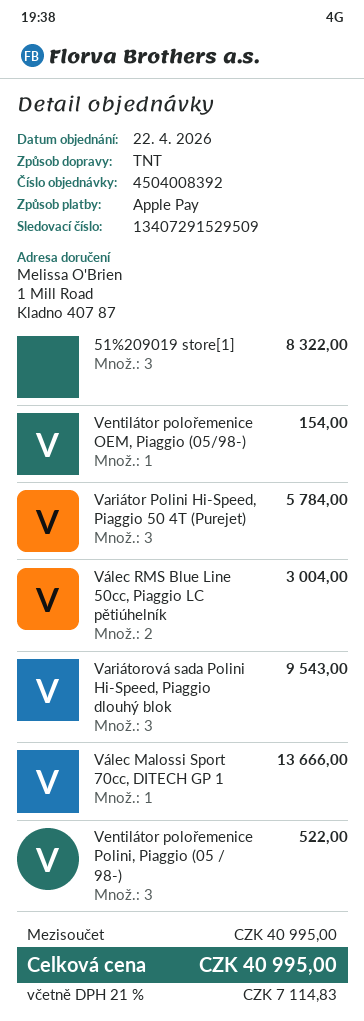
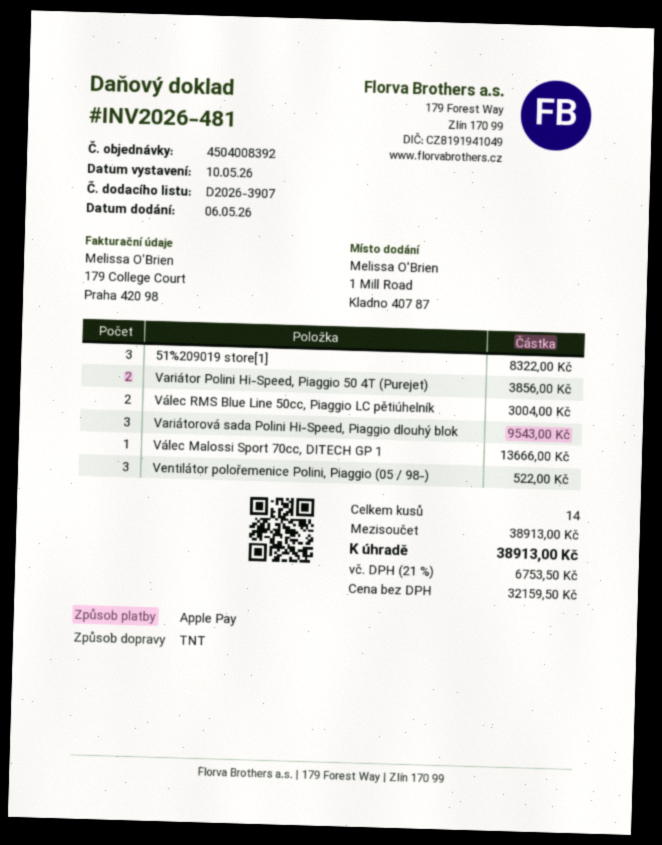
Ventilátor polořemenice OEM, Piaggio (05/98-): 1 for 154.00 -> none
Variátor Polini Hi-Speed, Piaggio 50 4T (Purejet): 3 for 5784.00 -> 2 for 3856.00
subtotal: 40995.00 -> 38913.00
tax: 21% = 7114.83 -> 21% = 6753.50
total: 40995.00 -> 38913.00

